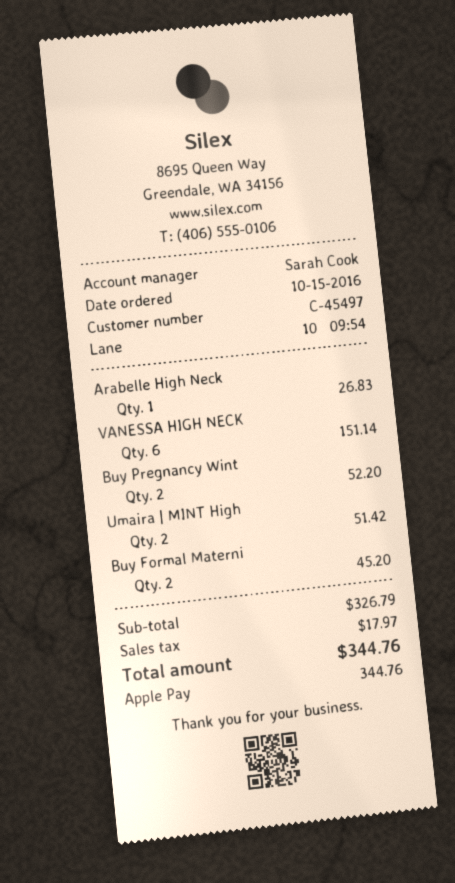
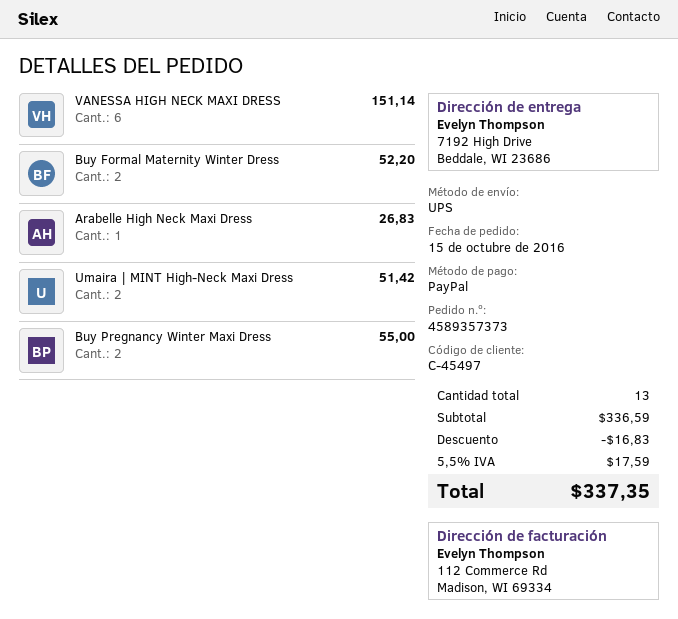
payment method: Apple Pay -> PayPal
Buy Pregnancy Wint: 2 for 52.20 -> 2 for 55.00
Buy Formal Materni: 2 for 45.20 -> 2 for 52.20
subtotal: 326.79 -> 336.59
discount: none -> 16.83
tax: 17.97 -> 17.59
total: 344.76 -> 337.35

